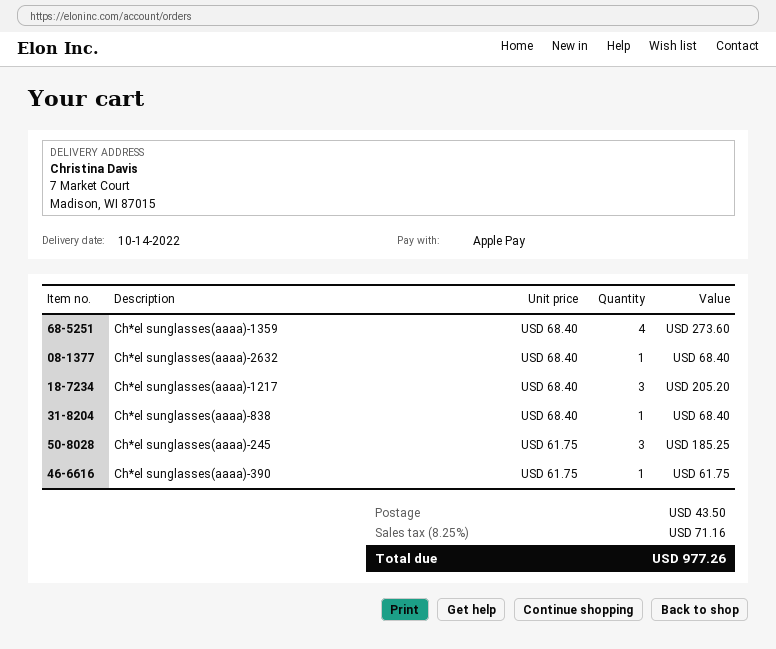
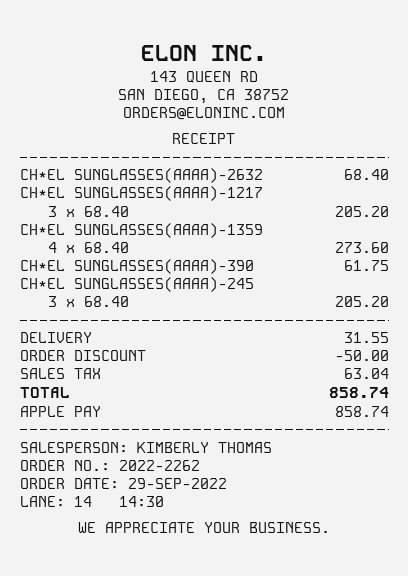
Ch*el sunglasses(aaaa)-838: 1 x 68.40 = 68.40 -> none
Ch*el sunglasses(aaaa)-245: 3 x 61.75 = 185.25 -> 3 x 68.40 = 205.20
discount: none -> 50.00
shipping: 43.50 -> 31.55
tax: 71.16 -> 63.04
total: 977.26 -> 858.74

